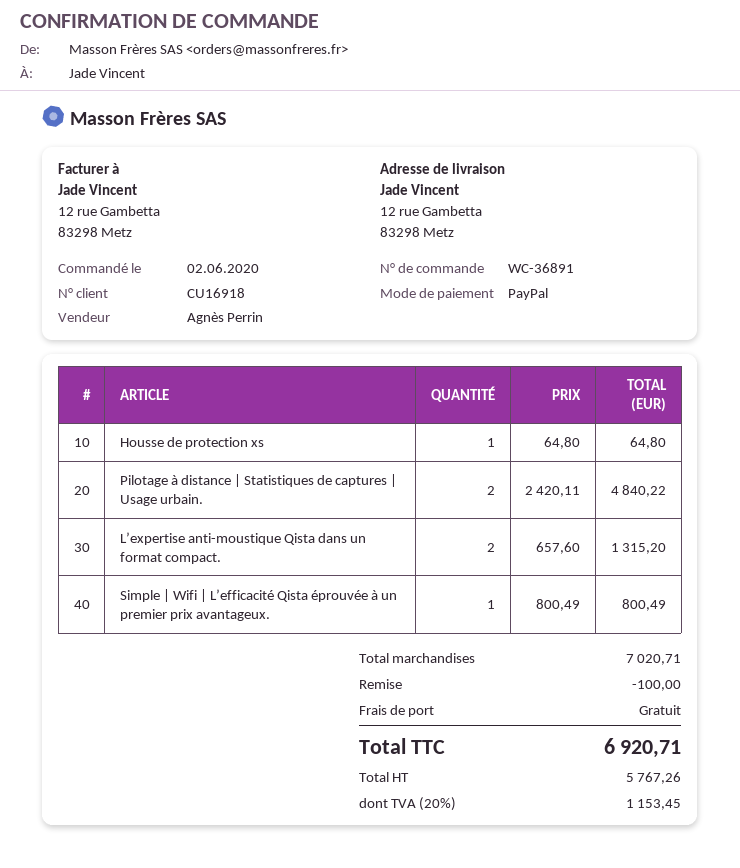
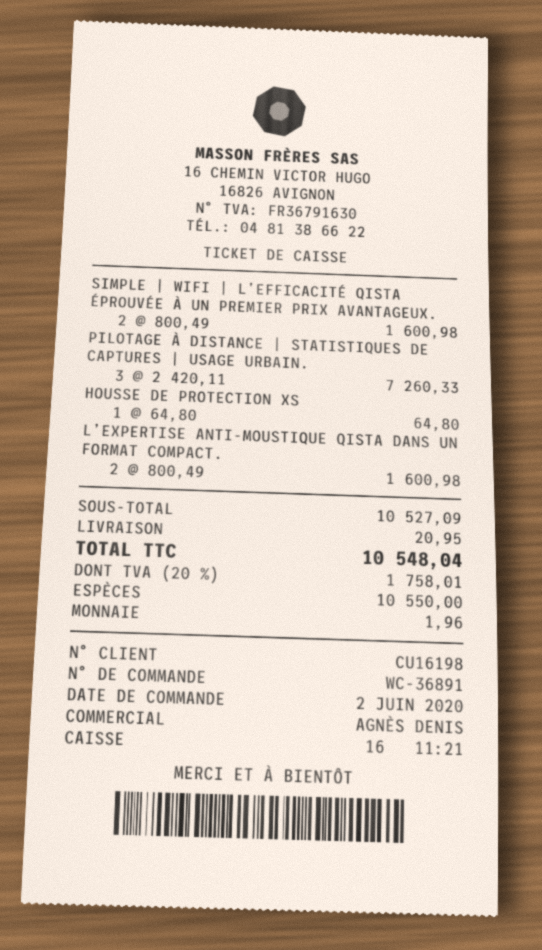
customer number: CU16918 -> CU16198
sales rep: Agnès Perrin -> AGNÈS DENIS
payment method: PayPal -> cash
Pilotage à distance | Statistiques de captures | Usage urbain.: 2 x 2420.11 = 4840.22 -> 3 x 2420.11 = 7260.33
L’expertise anti-moustique Qista dans un format compact.: 2 x 657.60 = 1315.20 -> 2 x 800.49 = 1600.98
Simple | Wifi | L’efficacité Qista éprouvée à un premier prix avantageux.: 1 x 800.49 = 800.49 -> 2 x 800.49 = 1600.98
subtotal: 7020.71 -> 10527.09
discount: 100.00 -> none
shipping: 0.00 -> 20.95
tax: 20% = 1153.45 -> 20% = 1758.01
total: 6920.71 -> 10548.04

